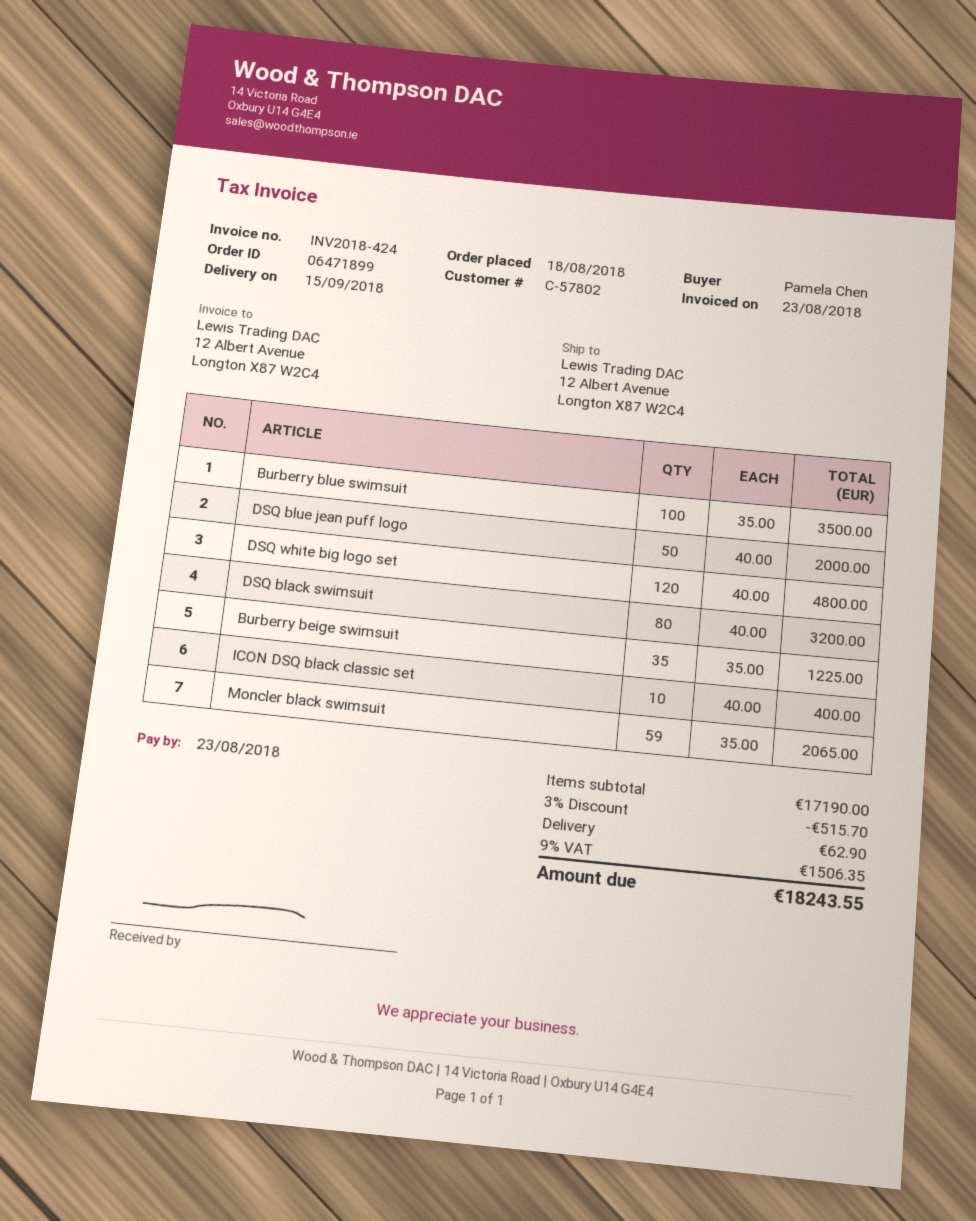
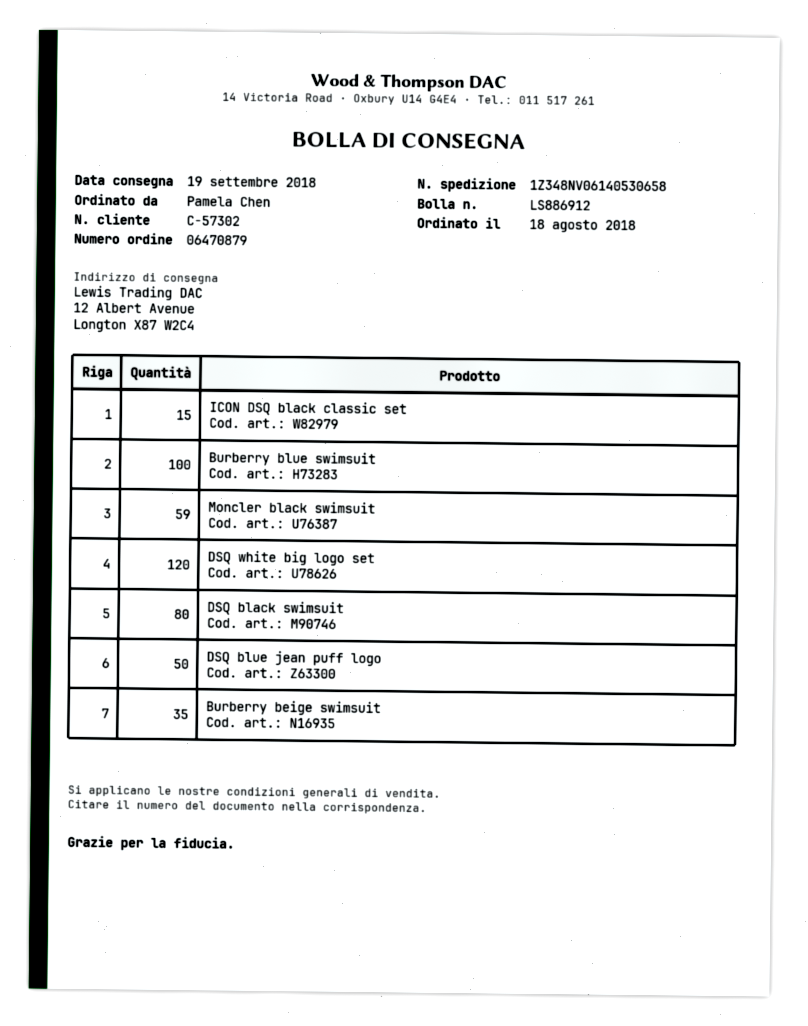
order number: 06471899 -> 06470879
delivery date: 2018-09-15 -> 2018-09-19
customer number: C-57802 -> C-57302
ICON DSQ black classic set: 10 -> 15

